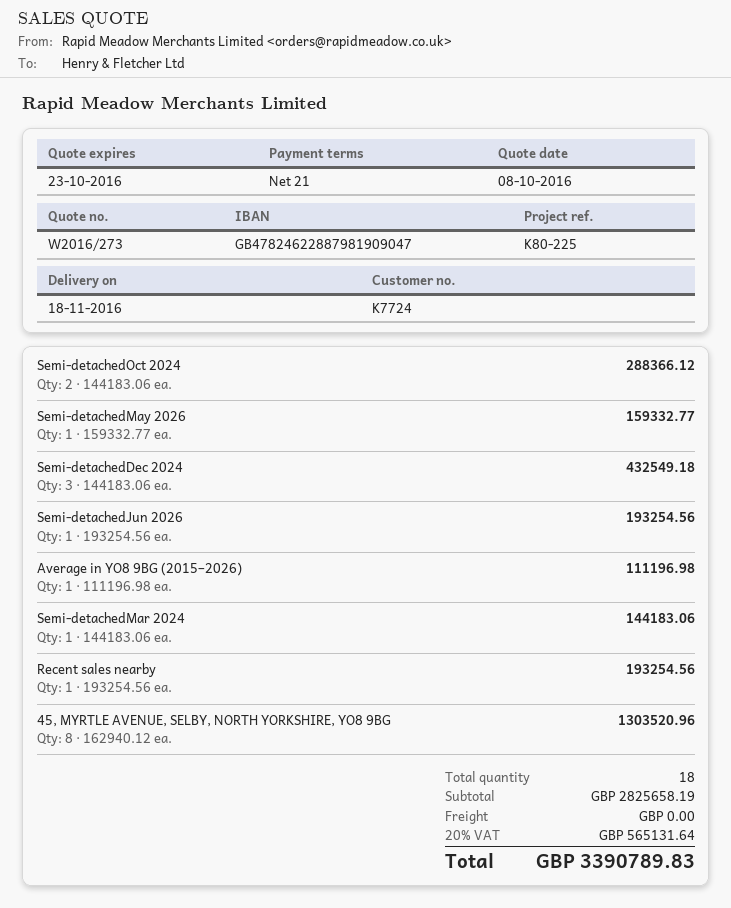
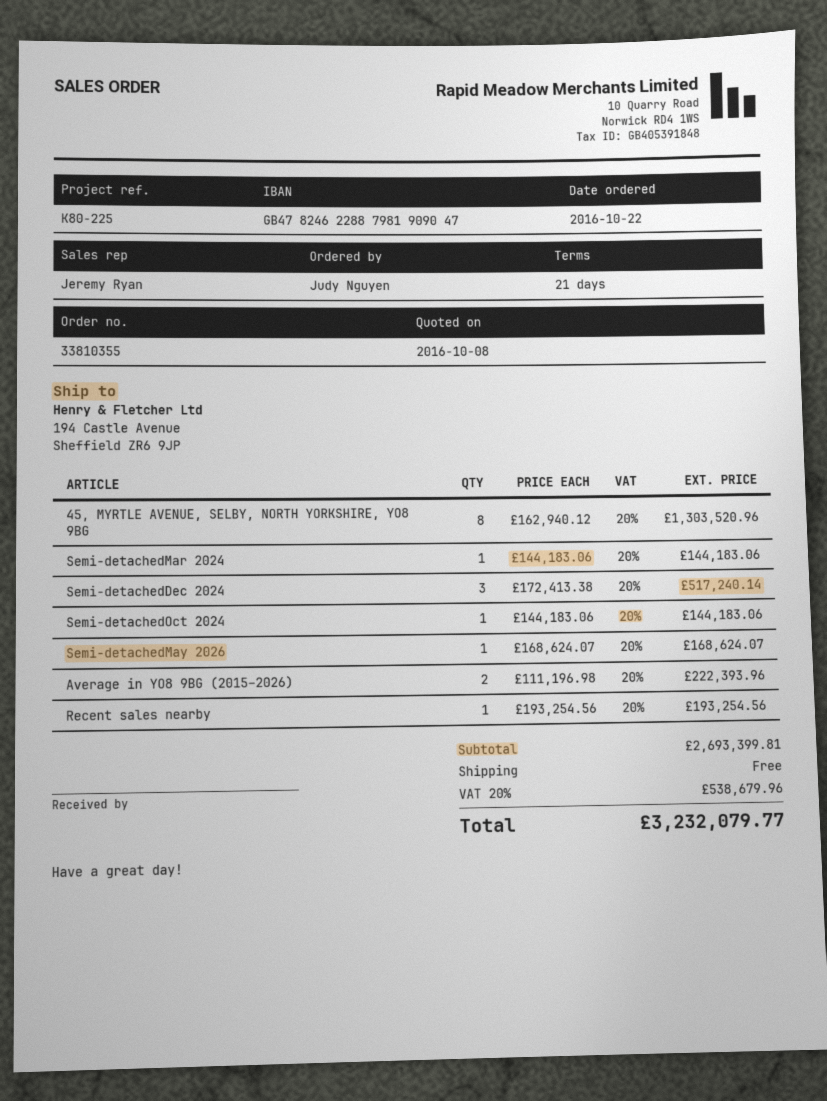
Semi-detachedOct 2024: 2 x 144183.06 = 288366.12 -> 1 x 144183.06 = 144183.06
Semi-detachedMay 2026: 1 x 159332.77 = 159332.77 -> 1 x 168624.07 = 168624.07
Semi-detachedDec 2024: 3 x 144183.06 = 432549.18 -> 3 x 172413.38 = 517240.14
Semi-detachedJun 2026: 1 x 193254.56 = 193254.56 -> none
Average in YO8 9BG (2015–2026): 1 x 111196.98 = 111196.98 -> 2 x 111196.98 = 222393.96
subtotal: 2825658.19 -> 2693399.81
tax: 20% = 565131.64 -> 20% = 538679.96
total: 3390789.83 -> 3232079.77

